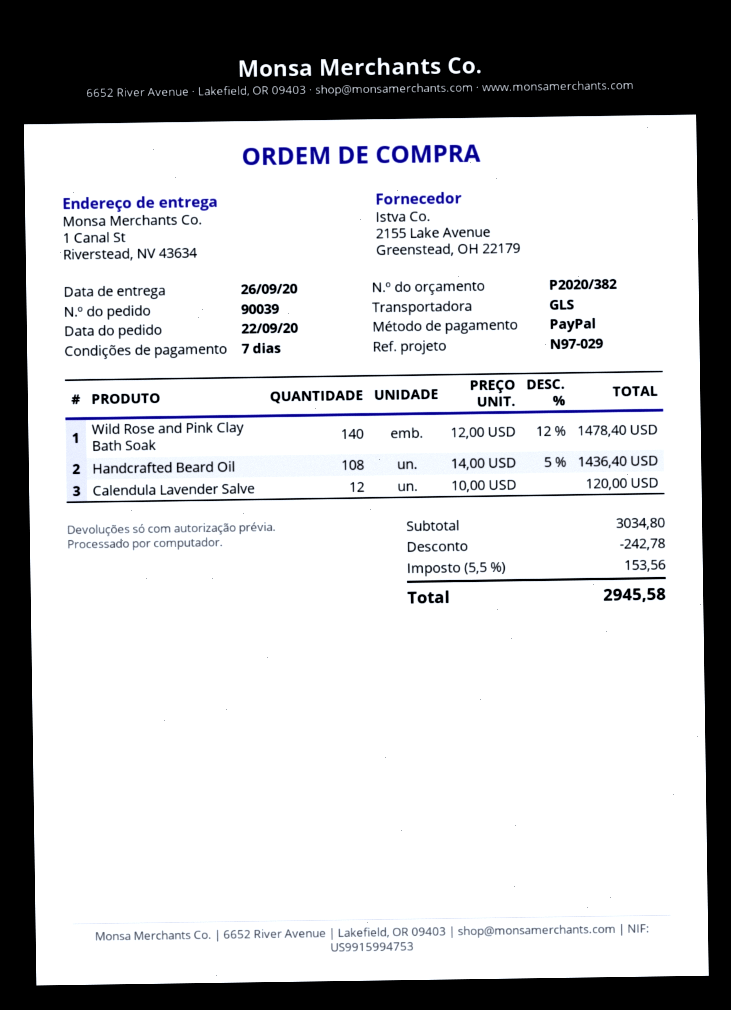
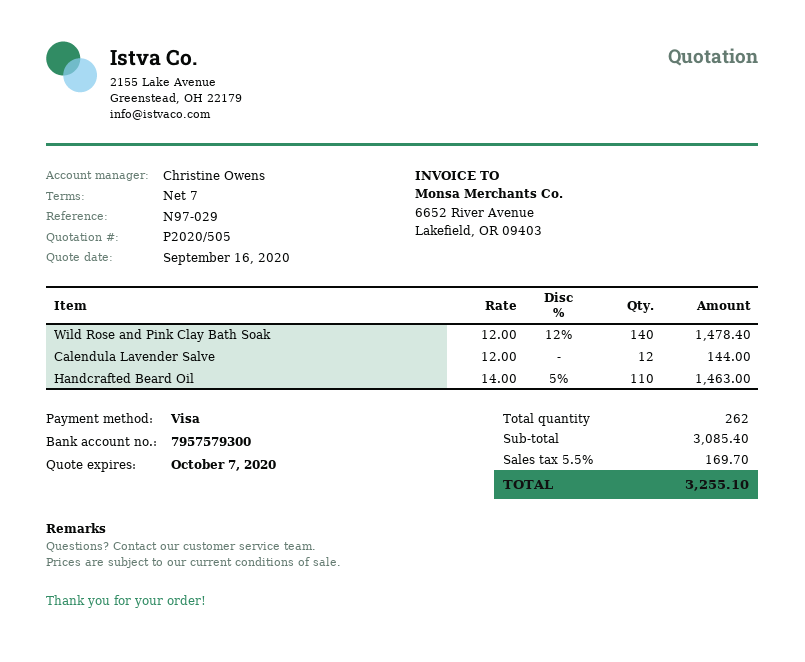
quote number: P2020/382 -> P2020/505
payment method: PayPal -> Visa
Handcrafted Beard Oil: 108 x 14.00 - 5% = 1436.40 -> 110 x 14.00 - 5% = 1463.00
Calendula Lavender Salve: 12 x 10.00 = 120.00 -> 12 x 12.00 = 144.00
subtotal: 3034.80 -> 3085.40
discount: 242.78 -> none
tax: 5.5% = 153.56 -> 5.5% = 169.70
total: 2945.58 -> 3255.10

